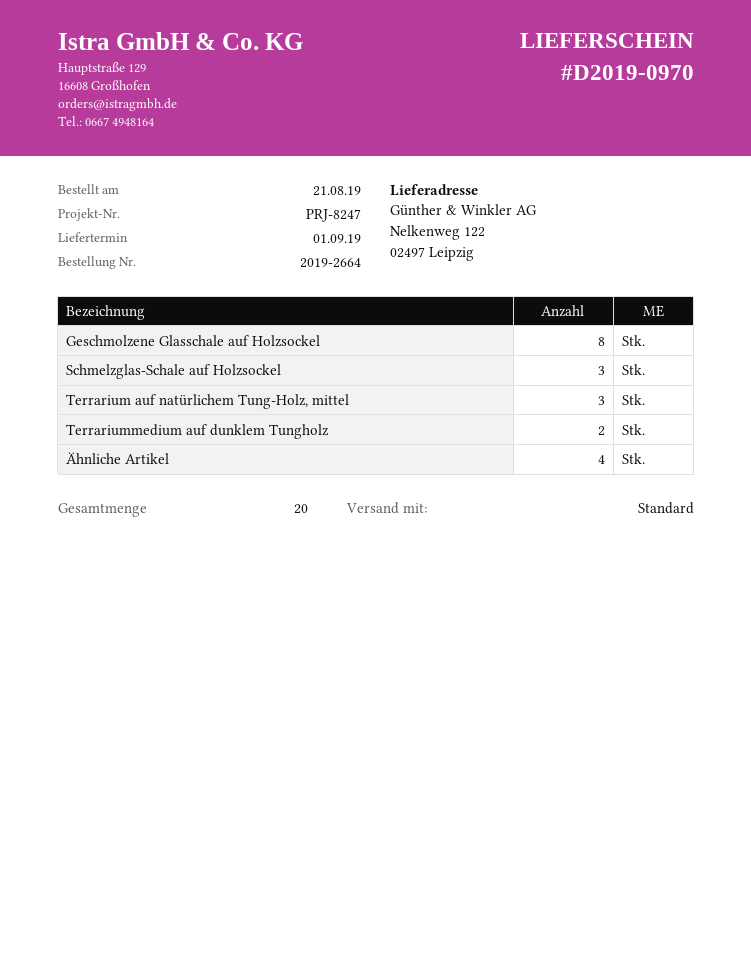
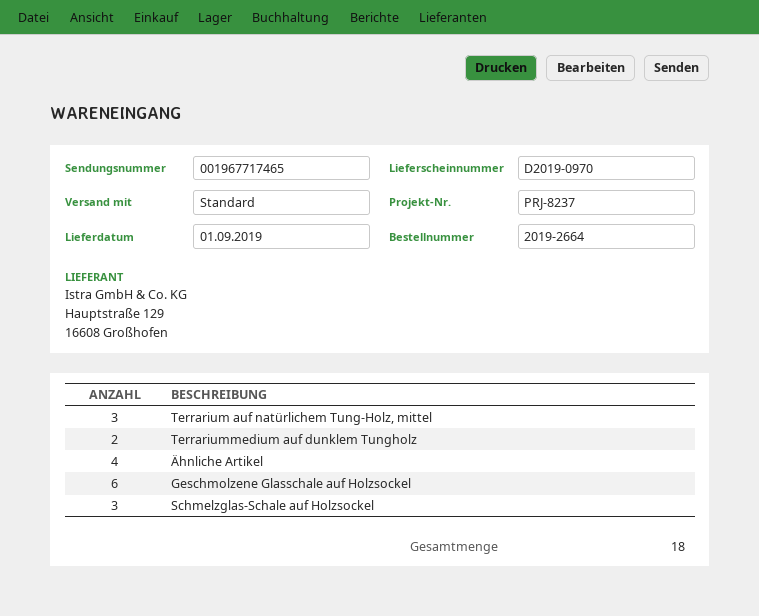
reference: PRJ-8247 -> PRJ-8237
Geschmolzene Glasschale auf Holzsockel: 8 -> 6
total quantity: 20 -> 18

